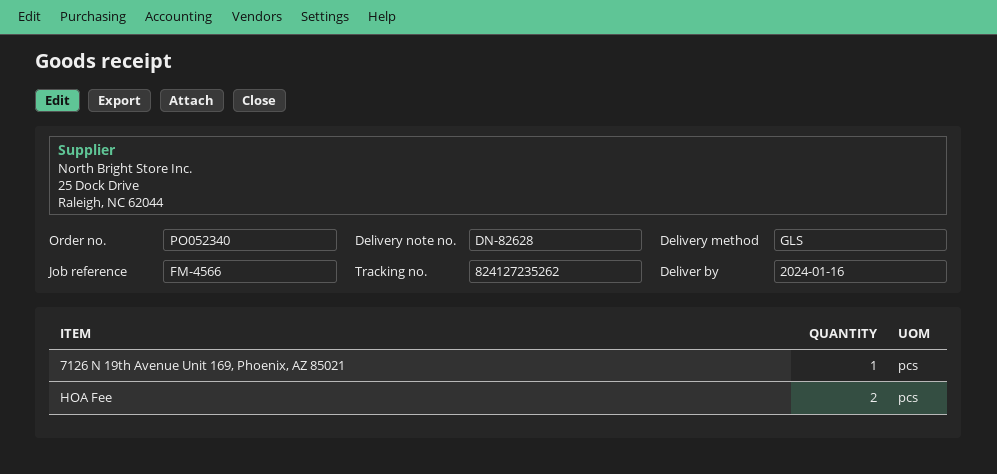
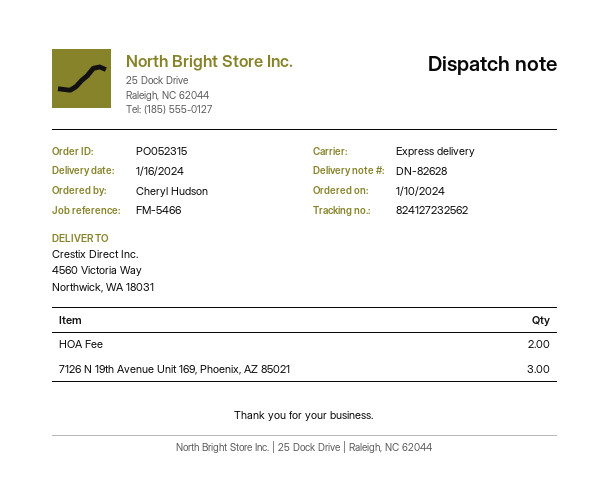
order number: PO052340 -> PO052315
reference: FM-4566 -> FM-5466
shipping method: GLS -> express
tracking number: 824127235262 -> 824127232562
7126 N 19th Avenue Unit 169, Phoenix, AZ 85021: 1 -> 3

